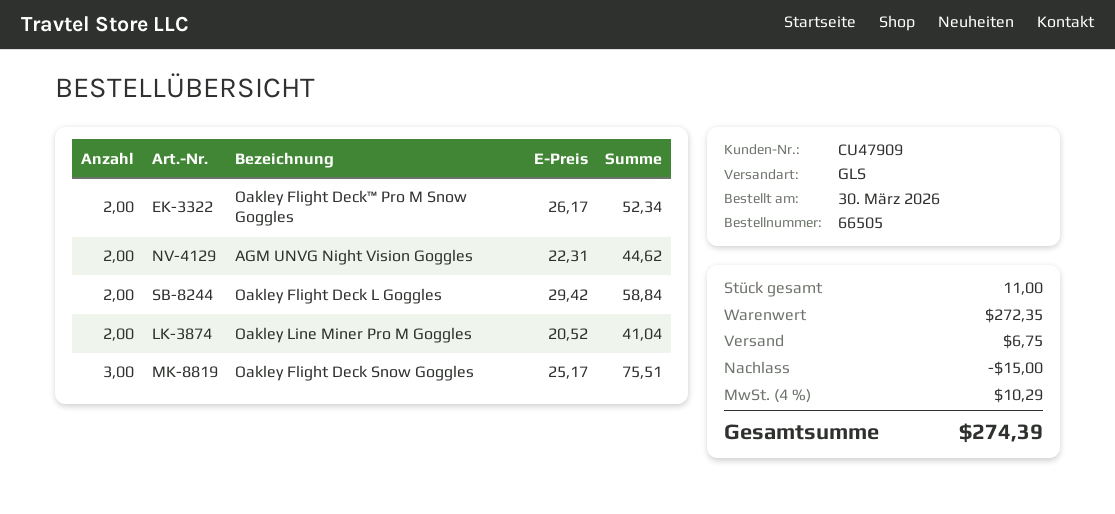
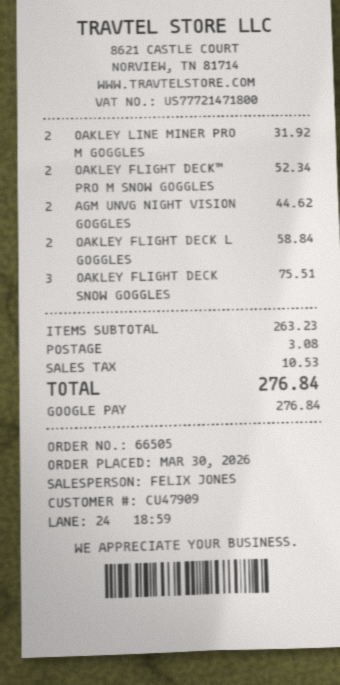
Oakley Line Miner Pro M Goggles: 2 for 41.04 -> 2 for 31.92
subtotal: 272.35 -> 263.23
discount: 15.00 -> none
shipping: 6.75 -> 3.08
tax: 10.29 -> 10.53
total: 274.39 -> 276.84

